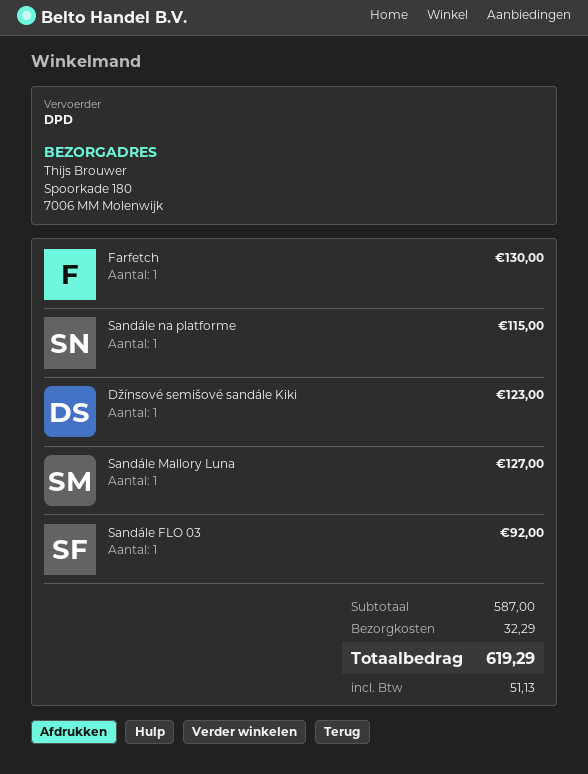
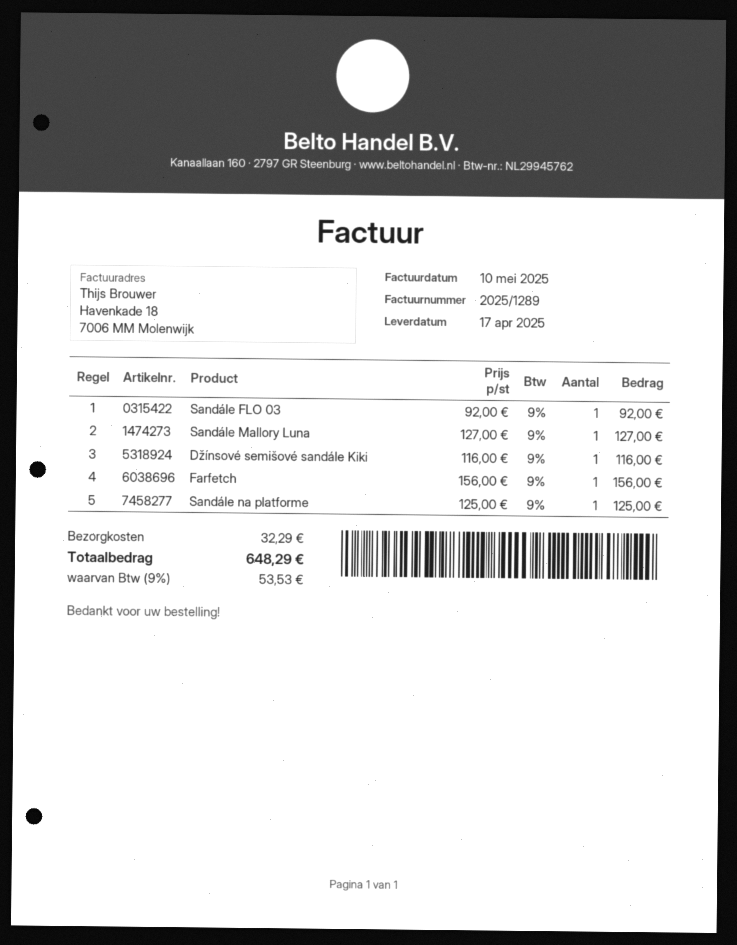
Farfetch: 1 for 130.00 -> 1 for 156.00
Sandále na platforme: 1 for 115.00 -> 1 for 125.00
Džínsové semišové sandále Kiki: 1 for 123.00 -> 1 for 116.00
tax: 51.13 -> 53.53
total: 619.29 -> 648.29

